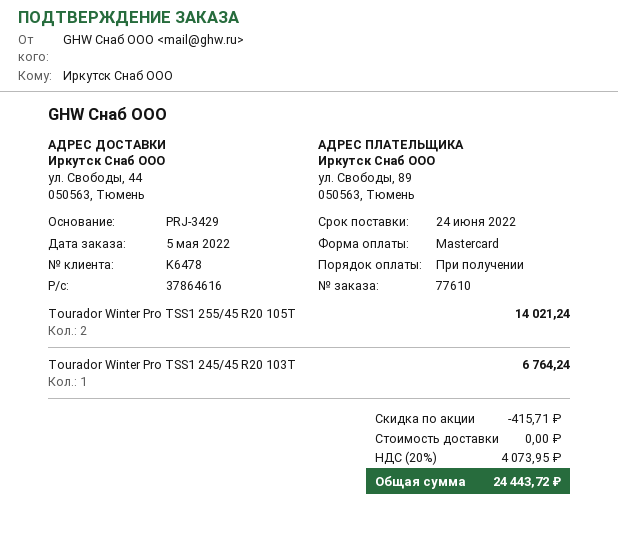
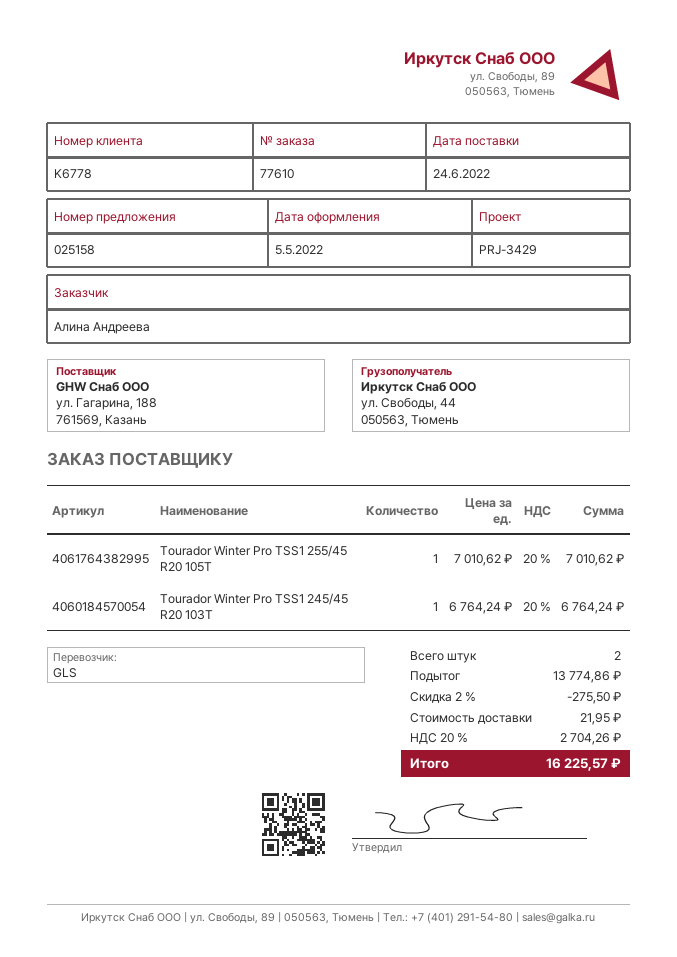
customer number: K6478 -> K6778
Tourador Winter Pro TSS1 255/45 R20 105T: 2 for 14021.24 -> 1 for 7010.62
discount: 415.71 -> 275.50
shipping: 0.00 -> 21.95
tax: 20% = 4073.95 -> 20% = 2704.26
total: 24443.72 -> 16225.57

